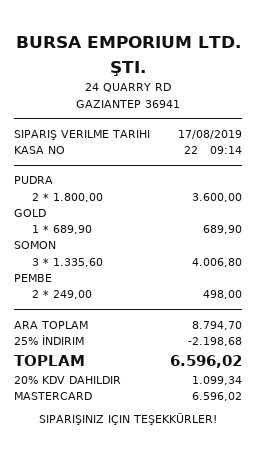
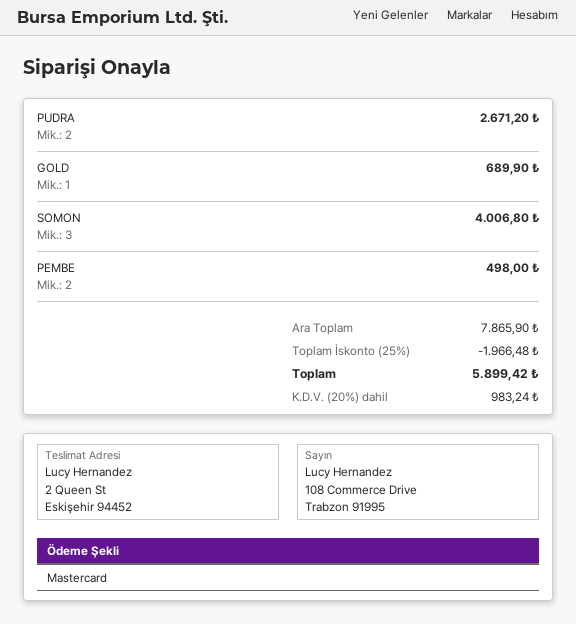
PUDRA: 2 for 3600.00 -> 2 for 2671.20
subtotal: 8794.70 -> 7865.90
discount: 25% = 2198.68 -> 25% = 1966.48
tax: 20% = 1099.34 -> 20% = 983.24
total: 6596.02 -> 5899.42

